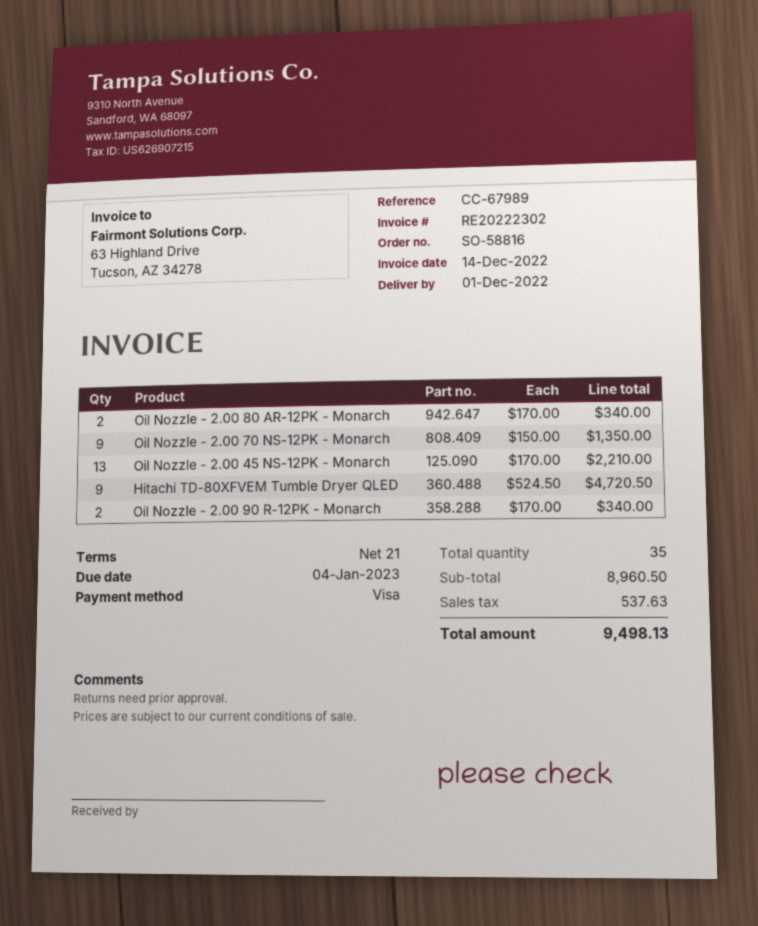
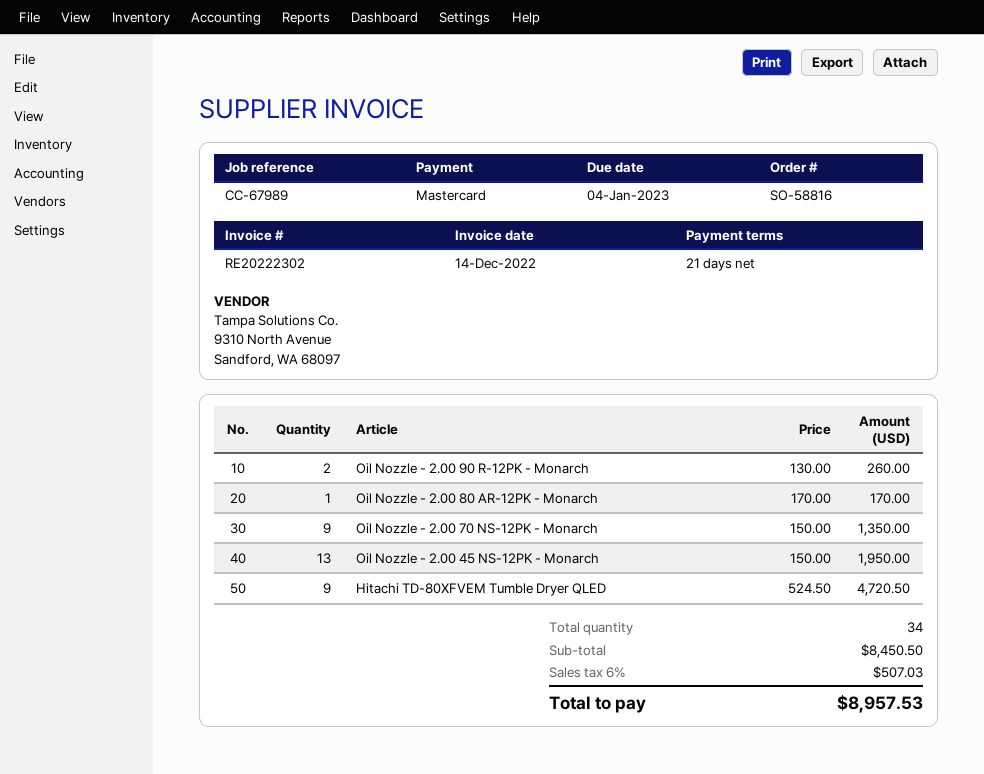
payment method: Visa -> Mastercard
Oil Nozzle - 2.00 80 AR-12PK - Monarch: 2 x 170.00 = 340.00 -> 1 x 170.00 = 170.00
Oil Nozzle - 2.00 45 NS-12PK - Monarch: 13 x 170.00 = 2210.00 -> 13 x 150.00 = 1950.00
Oil Nozzle - 2.00 90 R-12PK - Monarch: 2 x 170.00 = 340.00 -> 2 x 130.00 = 260.00
total quantity: 35 -> 34
subtotal: 8960.50 -> 8450.50
tax: 537.63 -> 507.03
total: 9498.13 -> 8957.53

